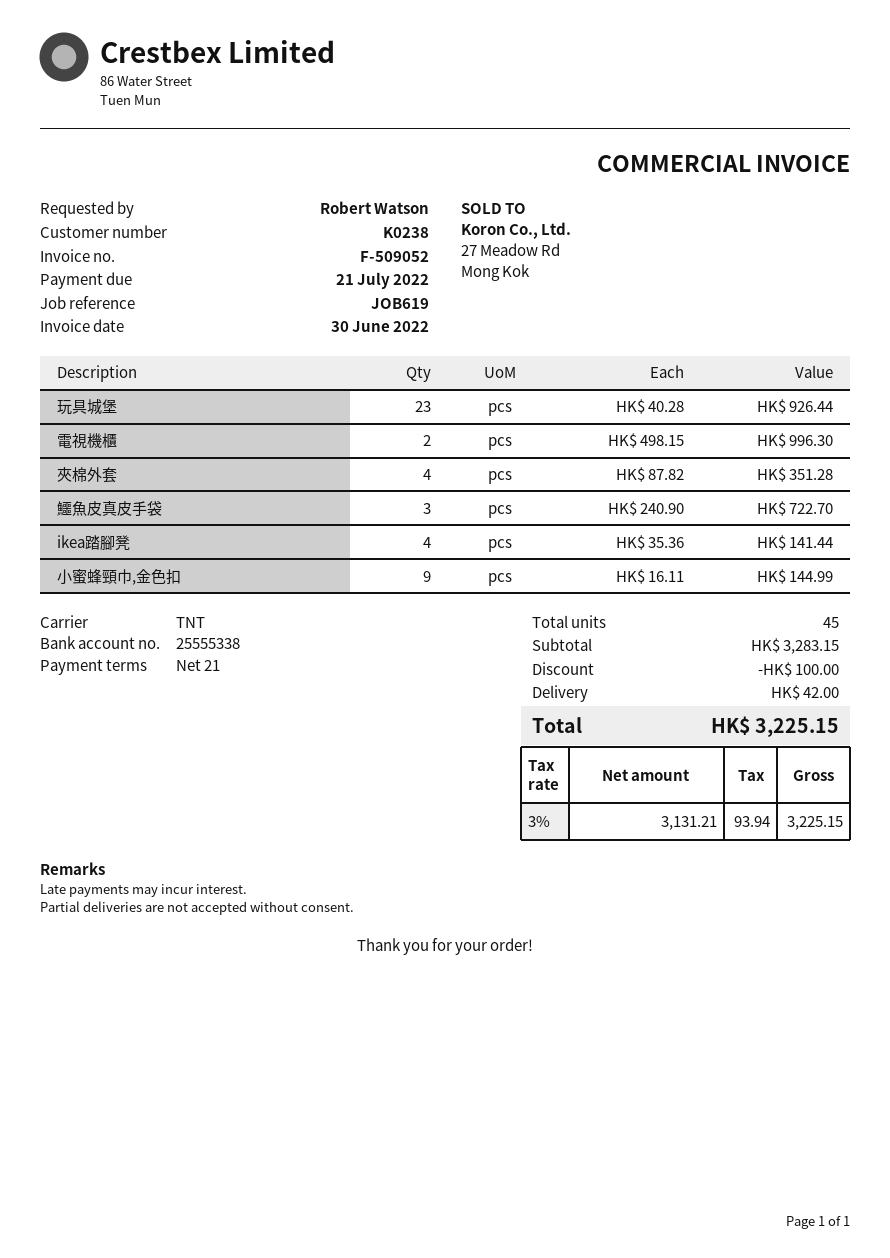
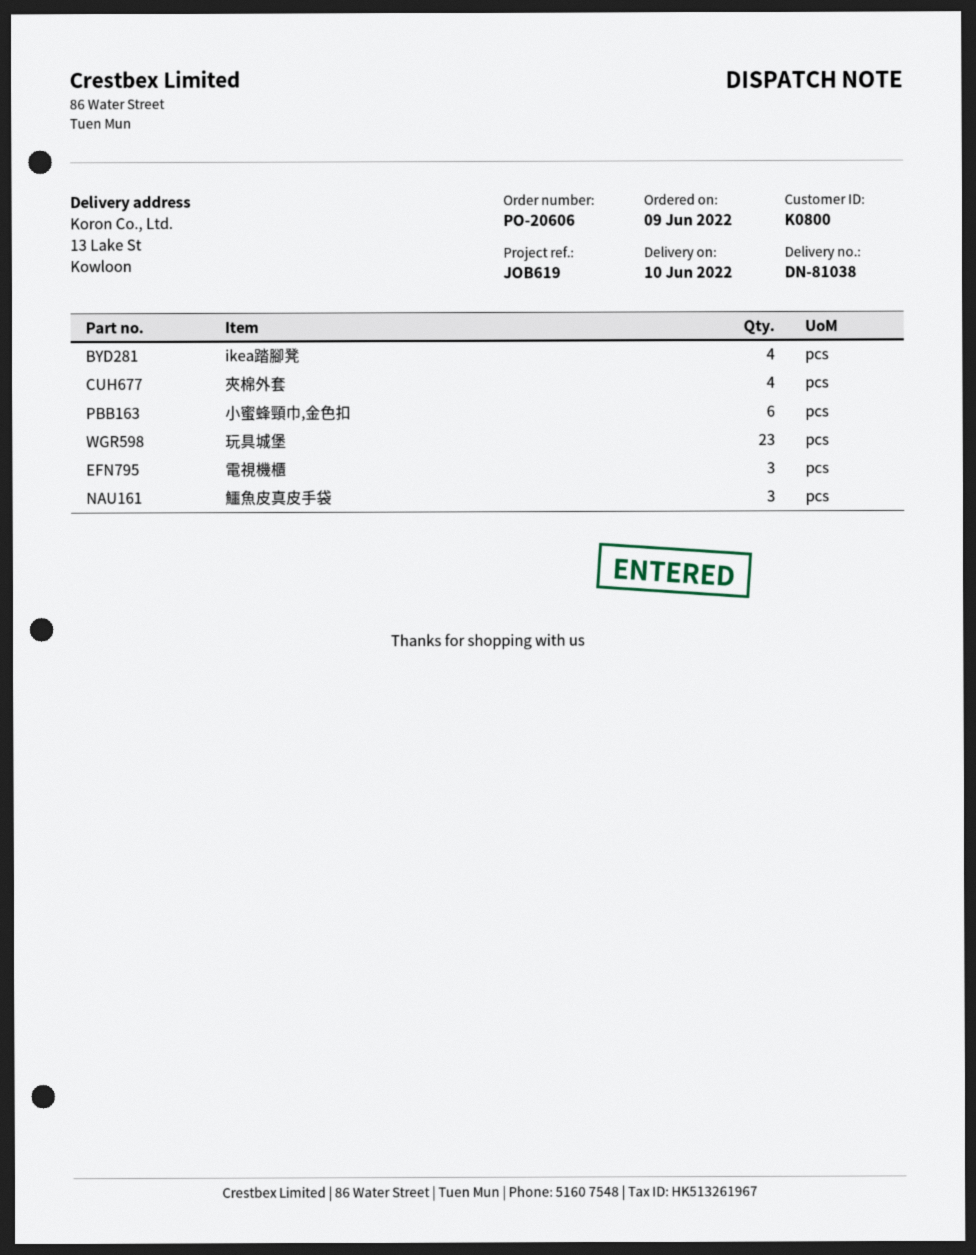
customer number: K0238 -> K0800
電視機櫃: 2 -> 3
小蜜蜂頸巾,金色扣: 9 -> 6

